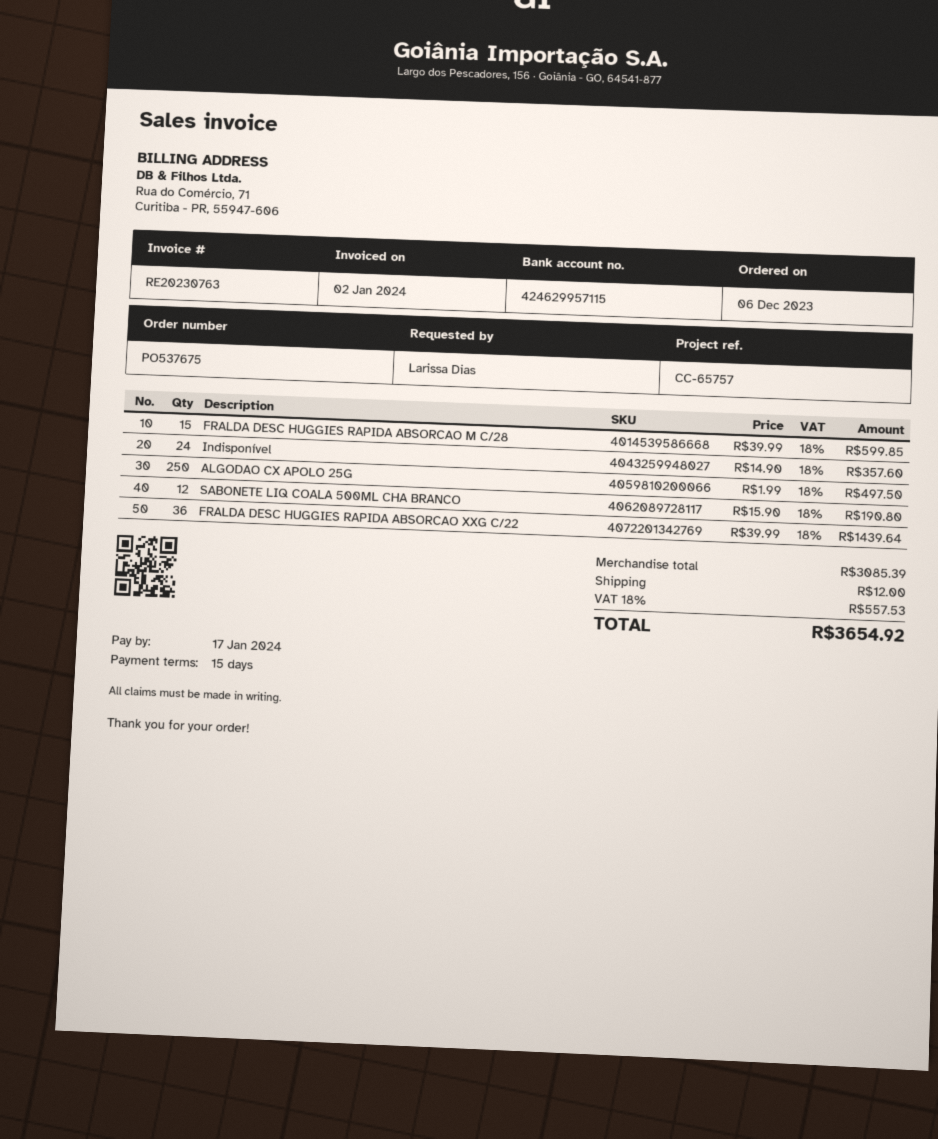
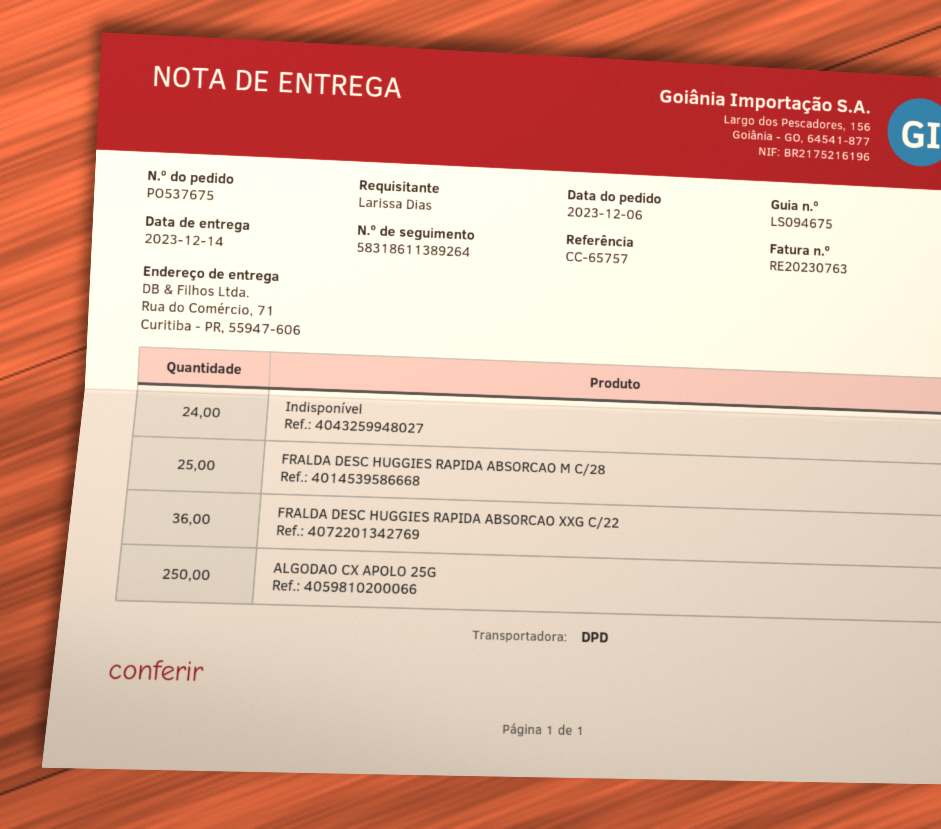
FRALDA DESC HUGGIES RAPIDA ABSORCAO M C/28: 15 -> 25
SABONETE LIQ COALA 500ML CHA BRANCO: 12 -> none

